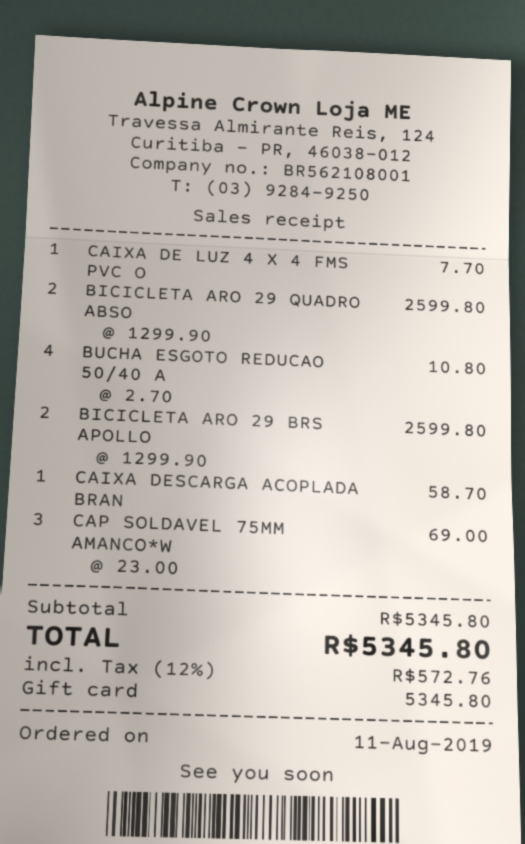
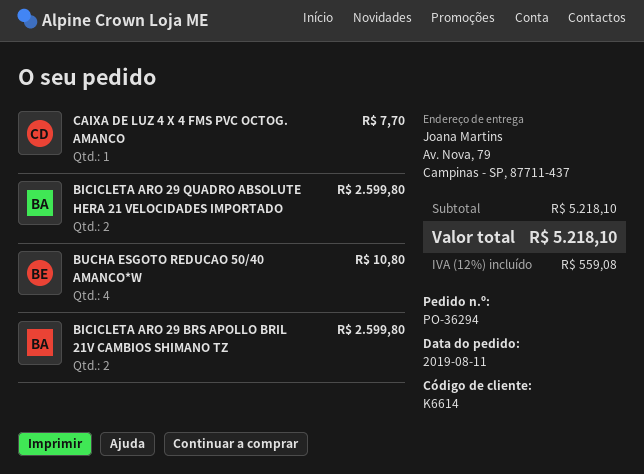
CAIXA DESCARGA ACOPLADA BRAN: 1 for 58.70 -> none
CAP SOLDAVEL 75MM AMANCO*W: 3 for 69.00 -> none
subtotal: 5345.80 -> 5218.10
tax: 12% = 572.76 -> 12% = 559.08
total: 5345.80 -> 5218.10

